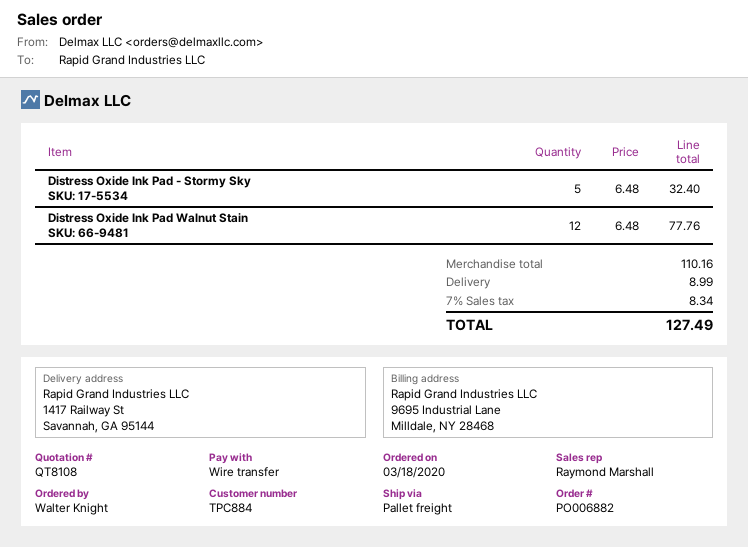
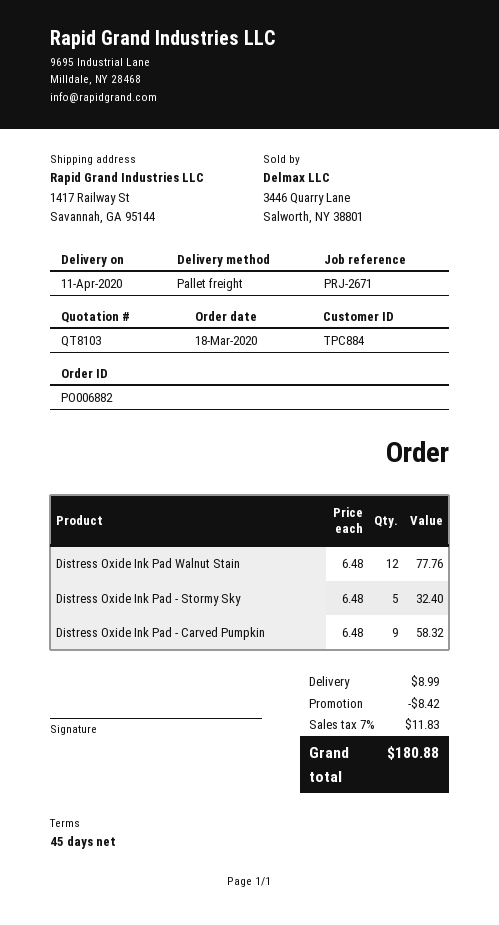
quote number: QT8108 -> QT8103
Distress Oxide Ink Pad - Carved Pumpkin: none -> 9 x 6.48 = 58.32
discount: none -> 8.42
tax: 7% = 8.34 -> 7% = 11.83
total: 127.49 -> 180.88

